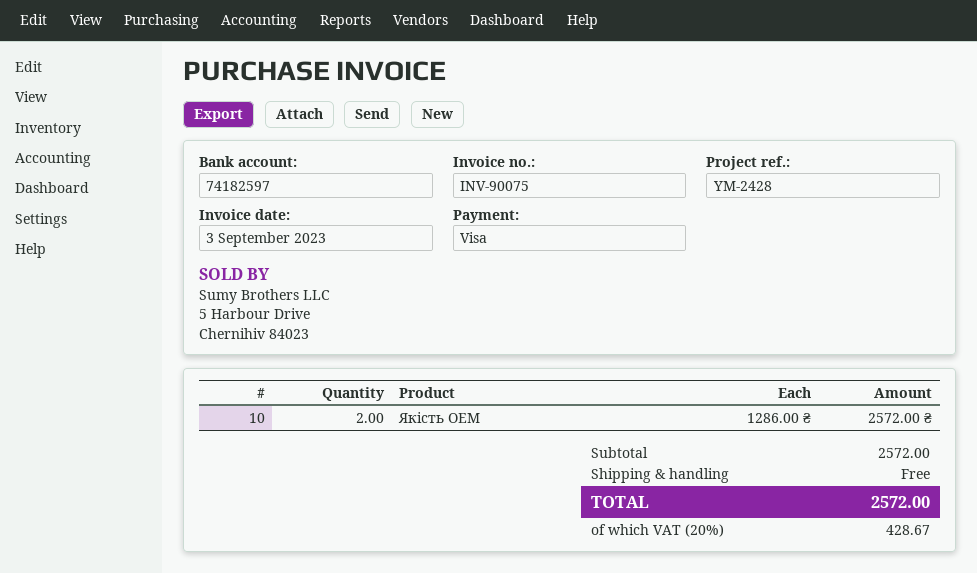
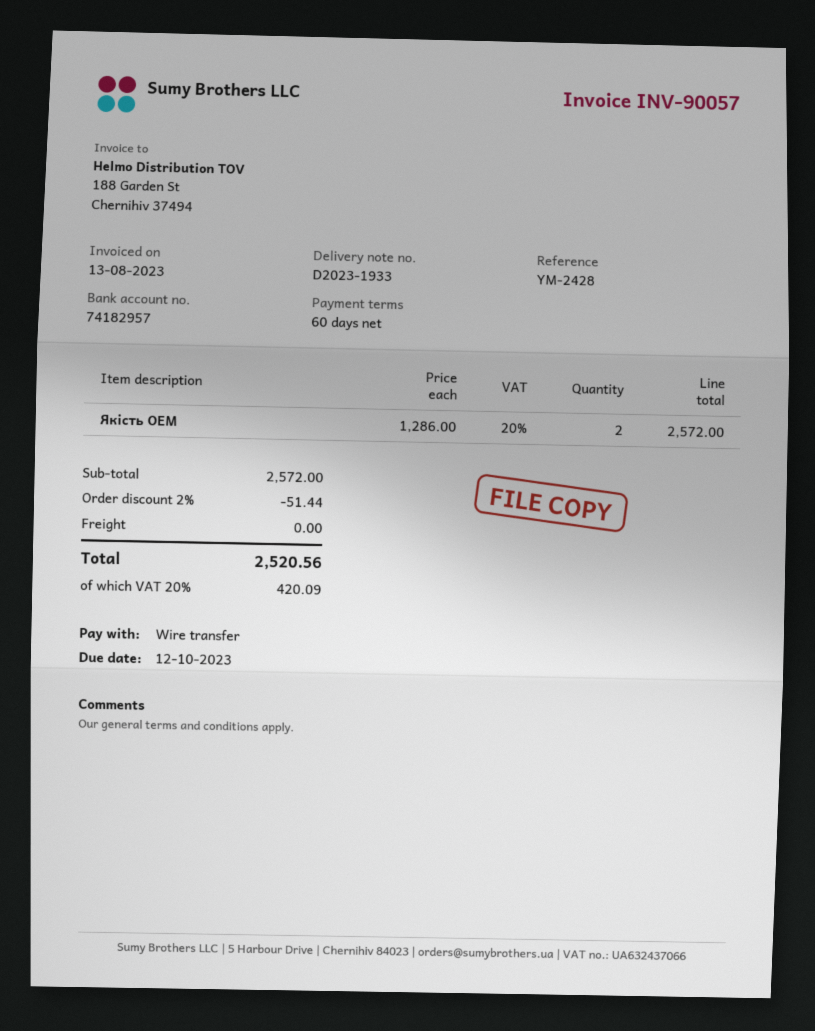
invoice number: INV-90075 -> INV-90057
invoice date: 2023-09-03 -> 2023-08-13
payment method: Visa -> bank transfer
bank account: 74182597 -> 74182957
discount: none -> 2% = 51.44
tax: 20% = 428.67 -> 20% = 420.09
total: 2572.00 -> 2520.56

